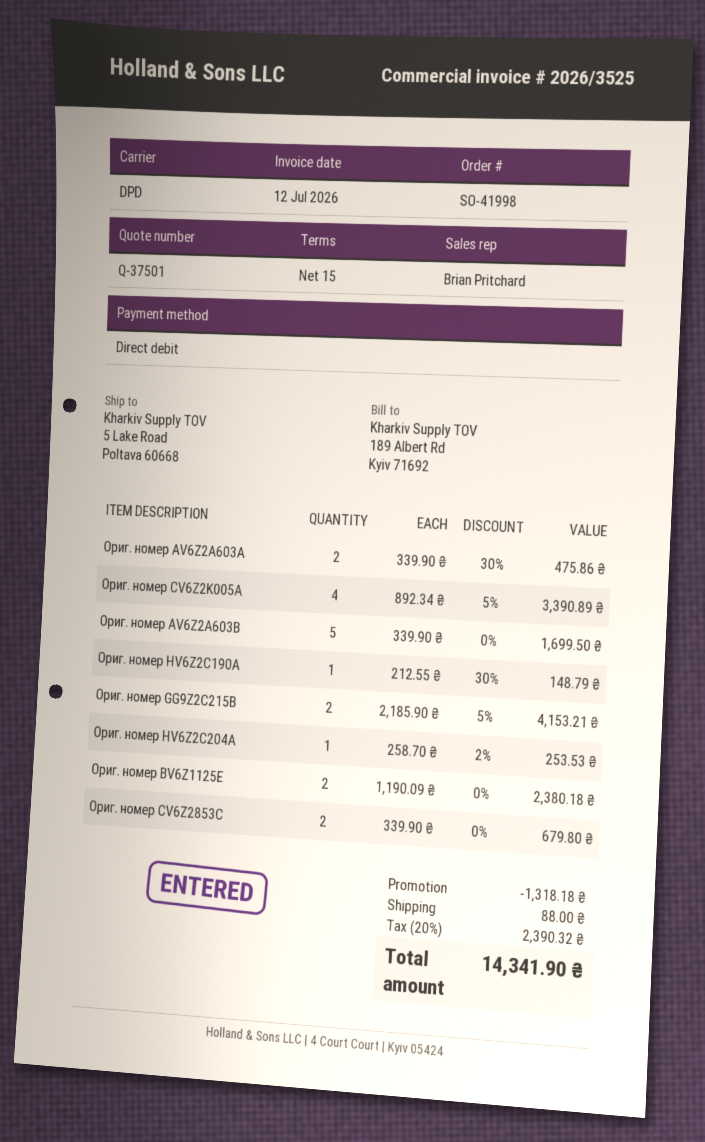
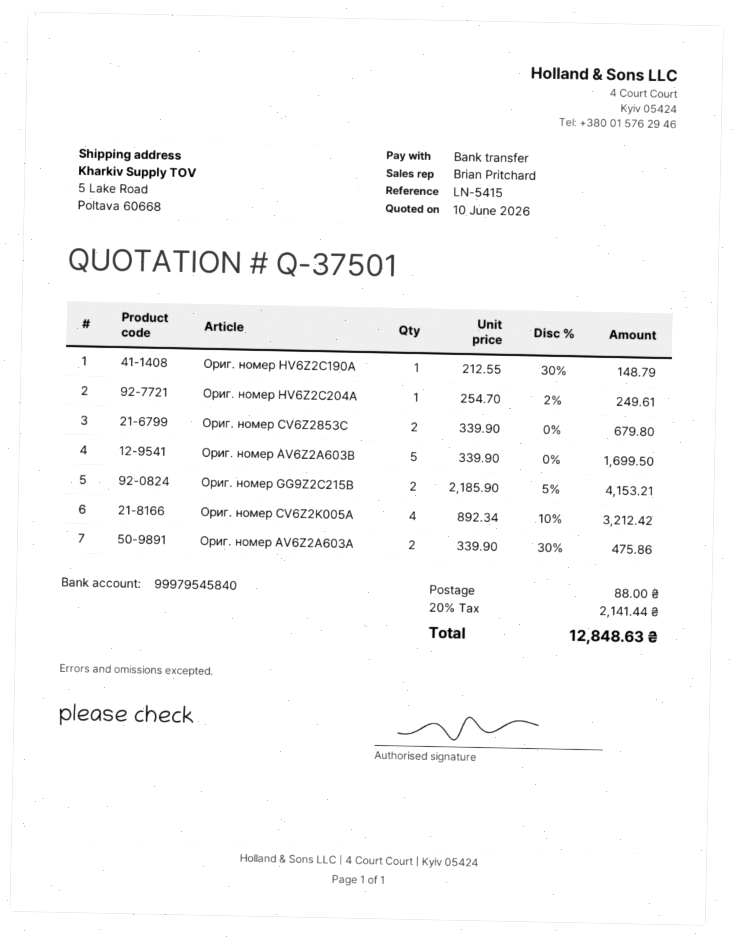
payment method: direct debit -> bank transfer
Ориг. номер CV6Z2K005A: 4 x 892.34 - 5% = 3390.89 -> 4 x 892.34 - 10% = 3212.42
Ориг. номер HV6Z2C204A: 1 x 258.70 - 2% = 253.53 -> 1 x 254.70 - 2% = 249.61
Ориг. номер BV6Z1125E: 2 x 1190.09 = 2380.18 -> none
discount: 1318.18 -> none
tax: 20% = 2390.32 -> 20% = 2141.44
total: 14341.90 -> 12848.63

